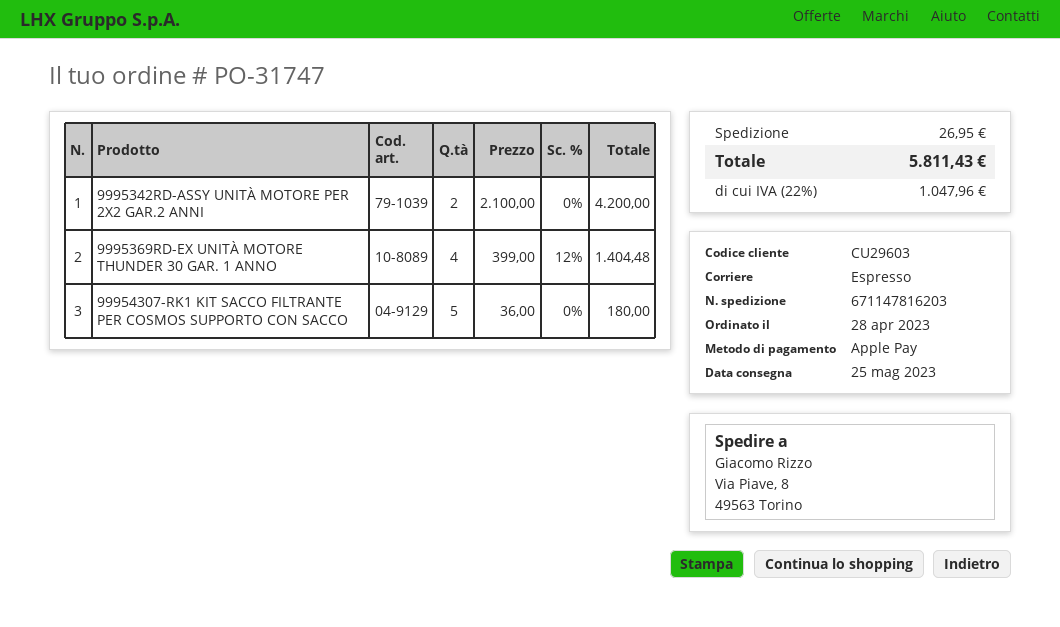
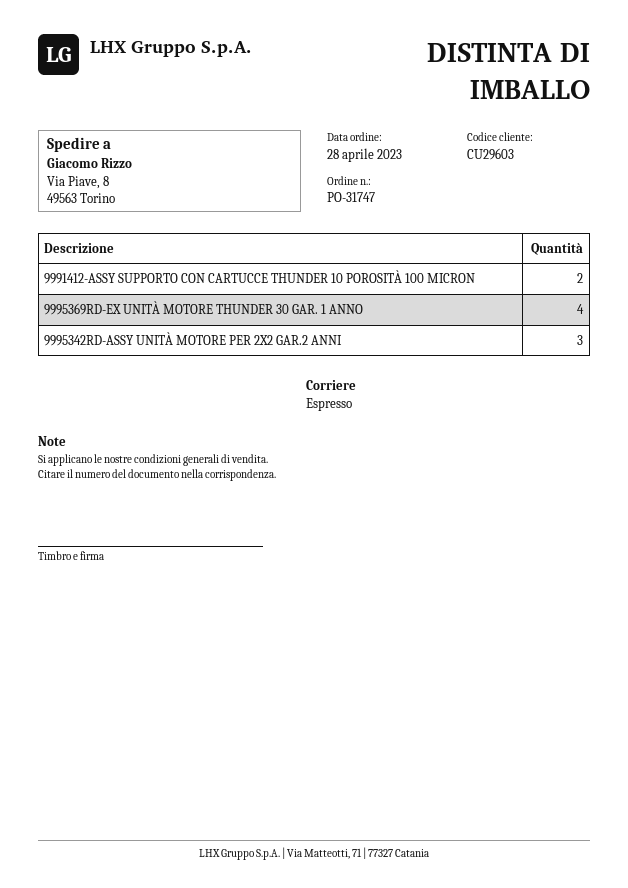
9995342RD-ASSY UNITÀ MOTORE PER 2X2 GAR.2 ANNI: 2 -> 3
99954307-RK1 KIT SACCO FILTRANTE PER COSMOS SUPPORTO CON SACCO: 5 -> none
9991412-ASSY SUPPORTO CON CARTUCCE THUNDER 10 POROSITÀ 100 MICRON: none -> 2

